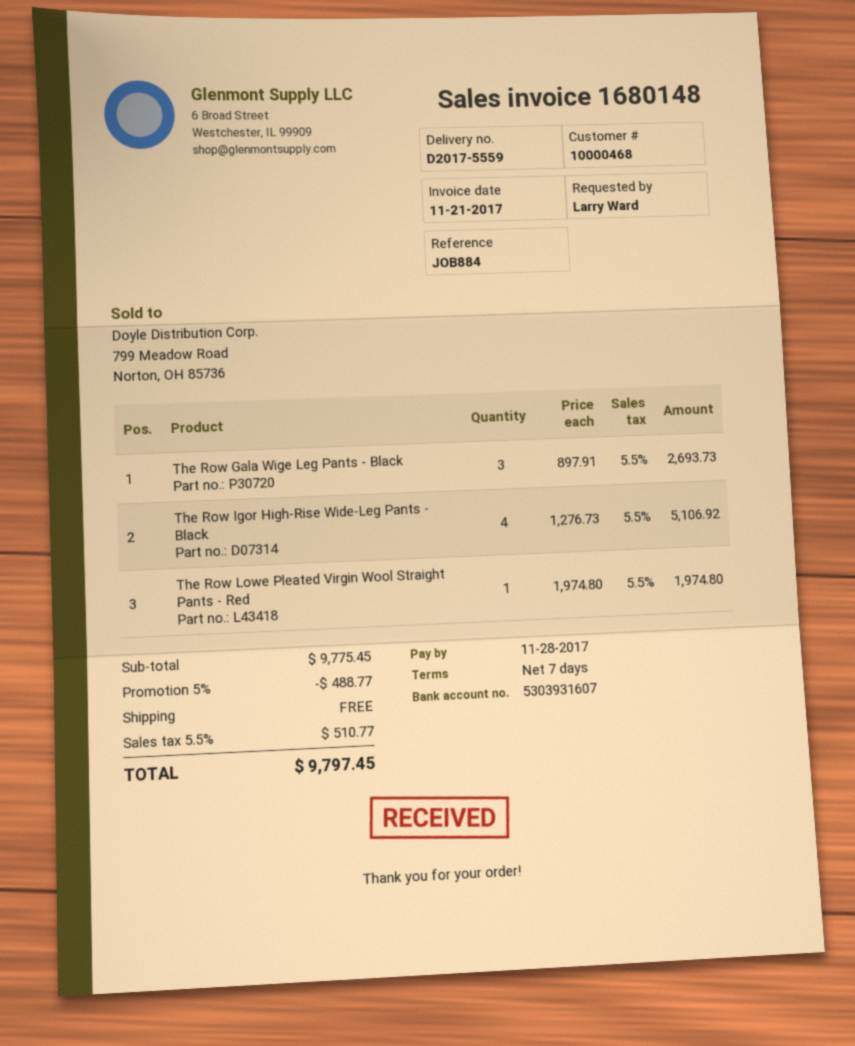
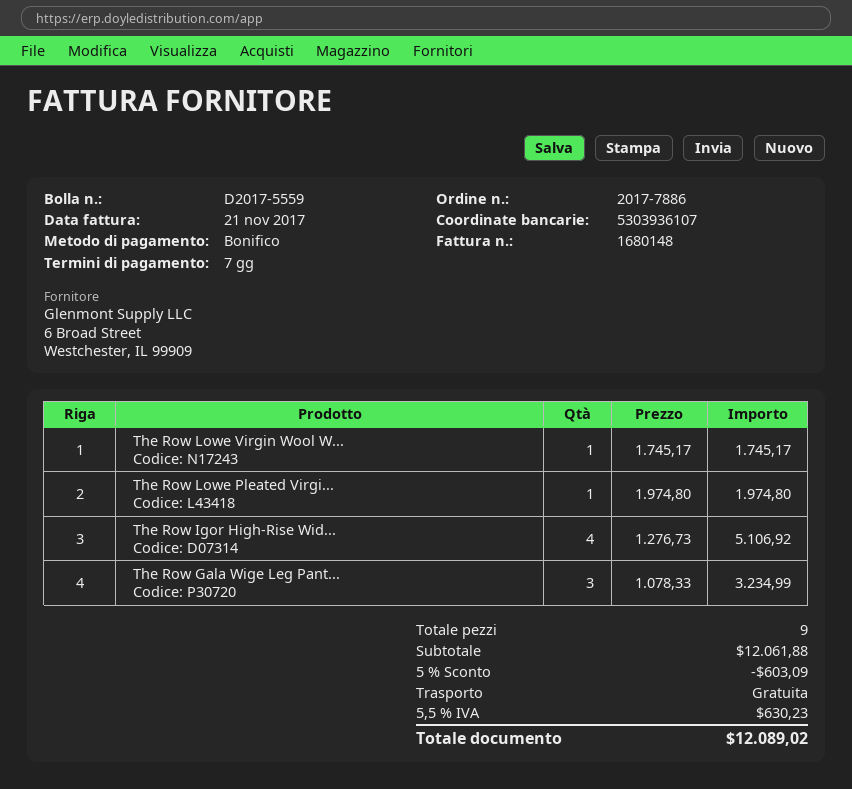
bank account: 5303931607 -> 5303936107
The Row Gala Wige Leg Pants - Black: 3 x 897.91 = 2693.73 -> 3 x 1078.33 = 3234.99
The Row Lowe Virgin Wool W...: none -> 1 x 1745.17 = 1745.17
subtotal: 9775.45 -> 12061.88
discount: 5% = 488.77 -> 5% = 603.09
tax: 5.5% = 510.77 -> 5.5% = 630.23
total: 9797.45 -> 12089.02

